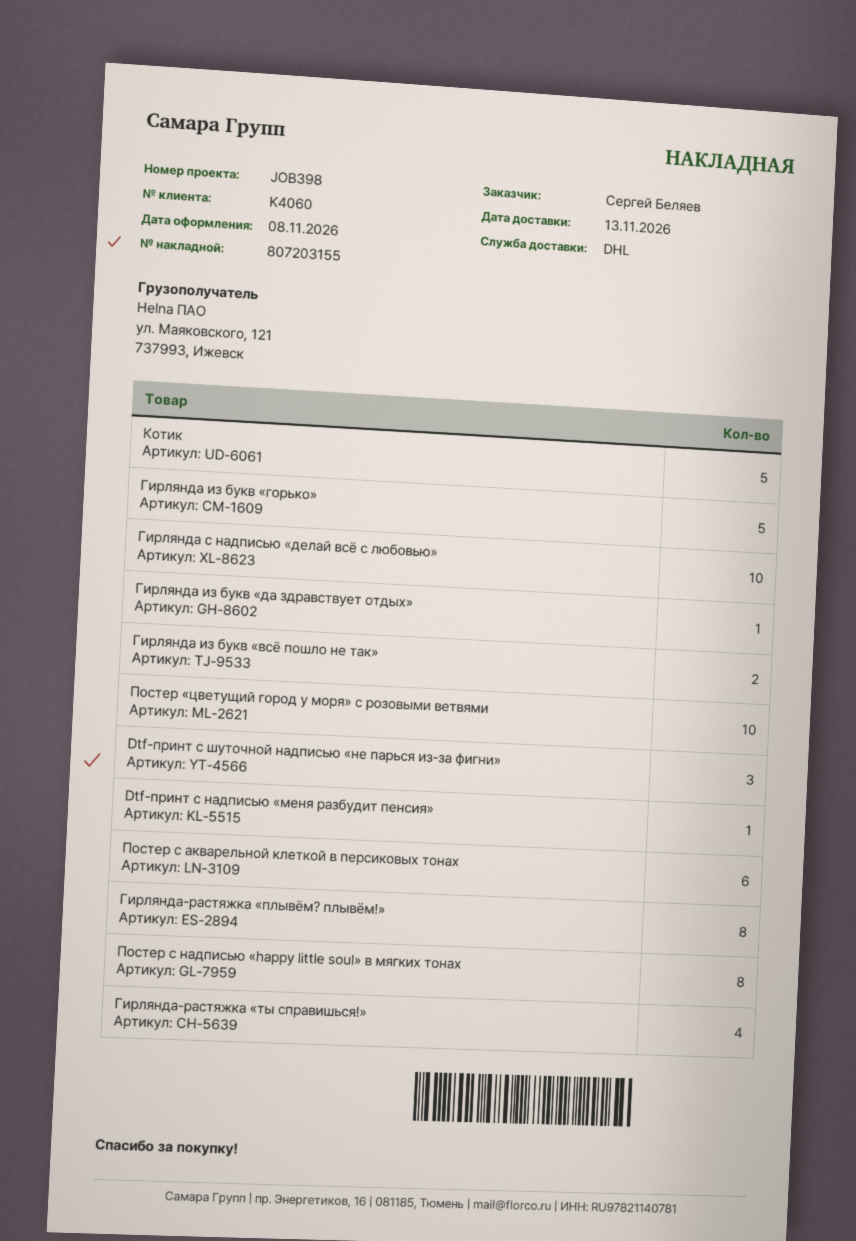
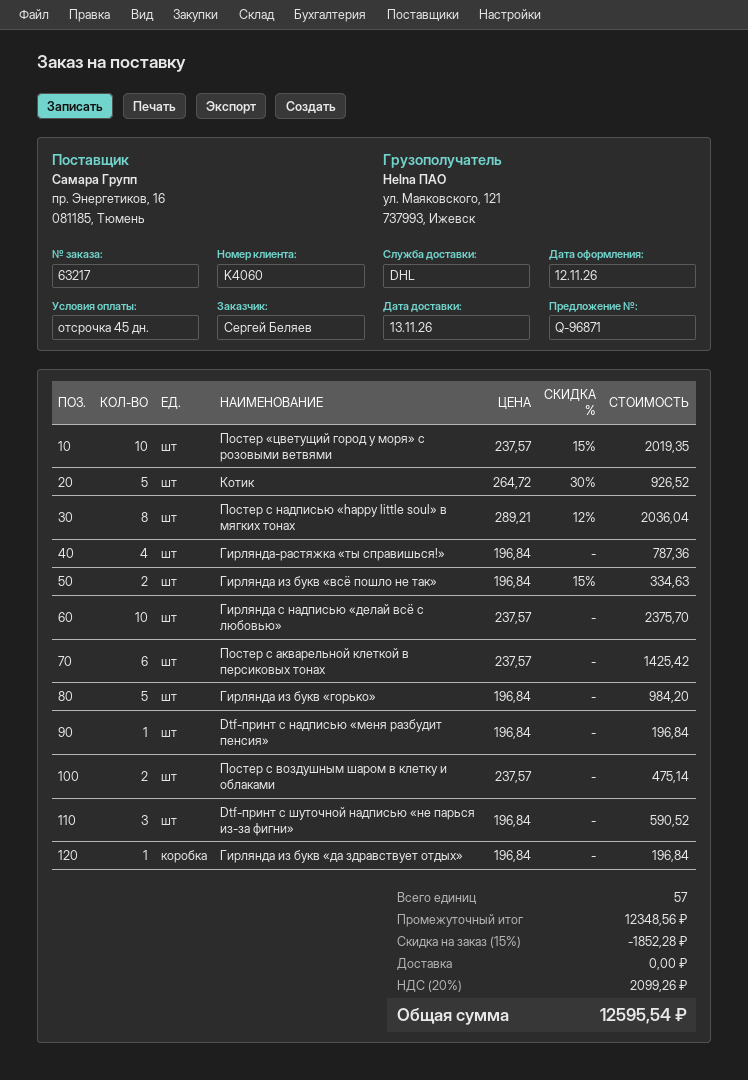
order date: 2026-11-08 -> 2026-11-12
Гирлянда-растяжка «плывём? плывём!»: 8 -> none
Постер с воздушным шаром в клетку и облаками: none -> 2

